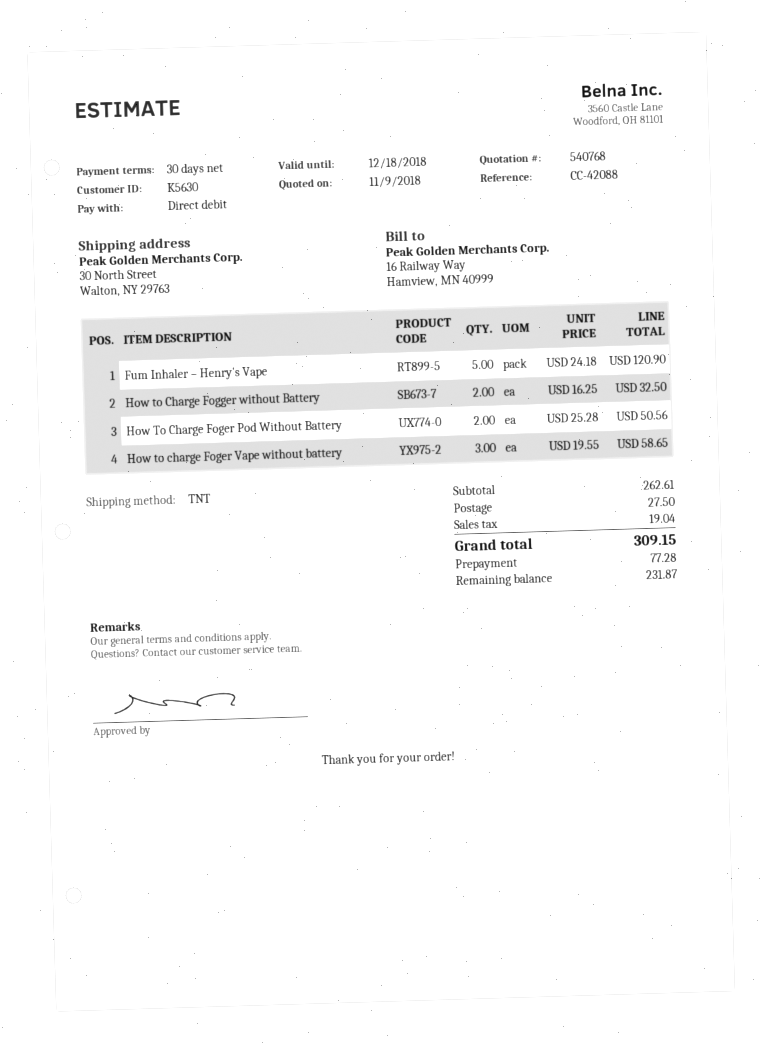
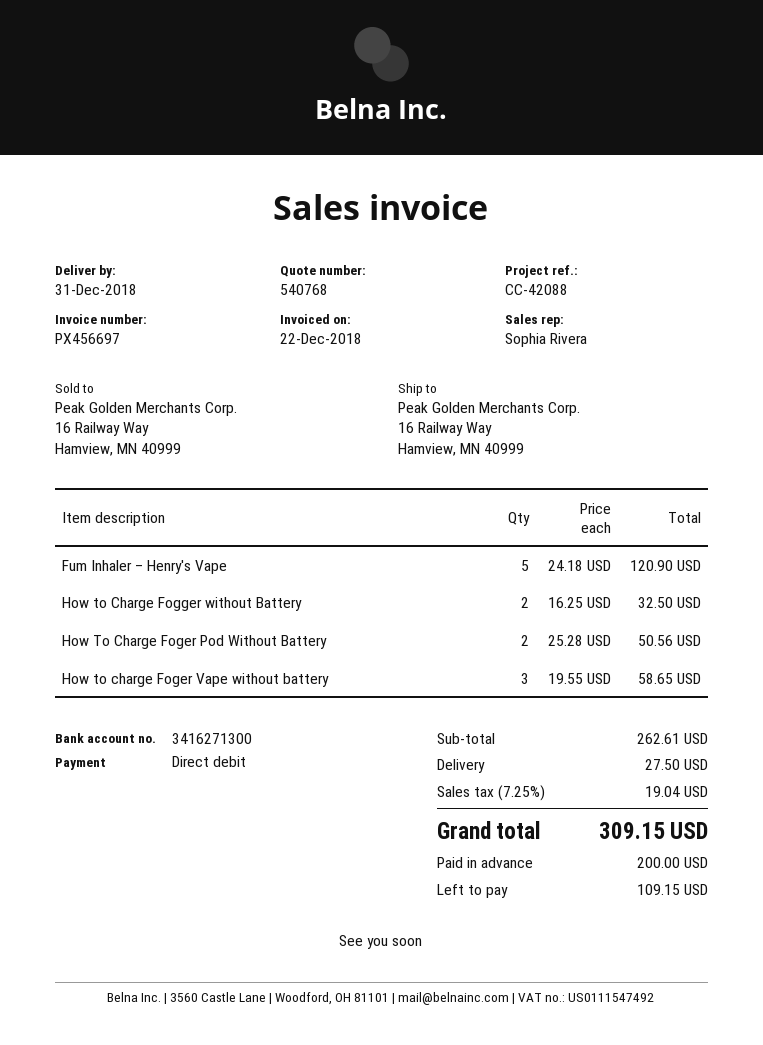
ship to: 30 North Street, Walton, NY 29763 -> 16 Railway Way, Hamview, MN 40999
deposit: 77.28 -> 200.00
balance: 231.87 -> 109.15

